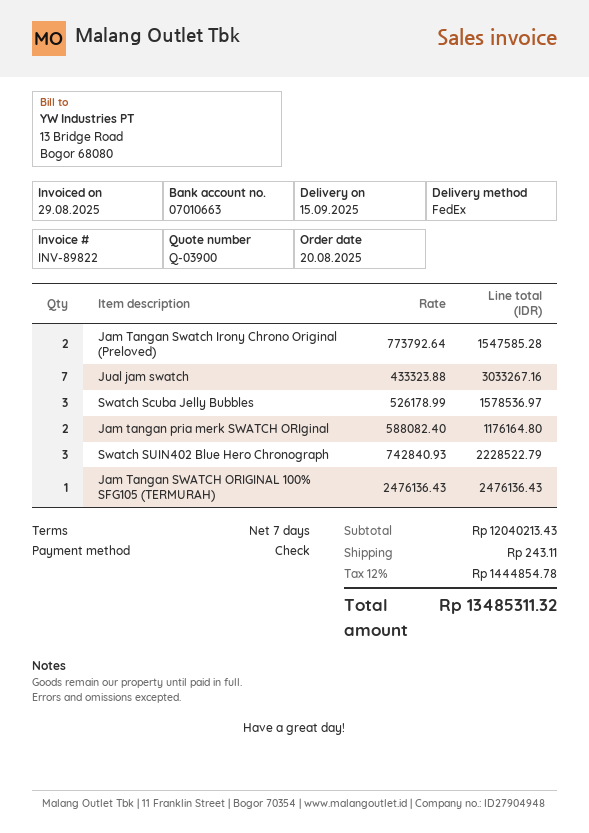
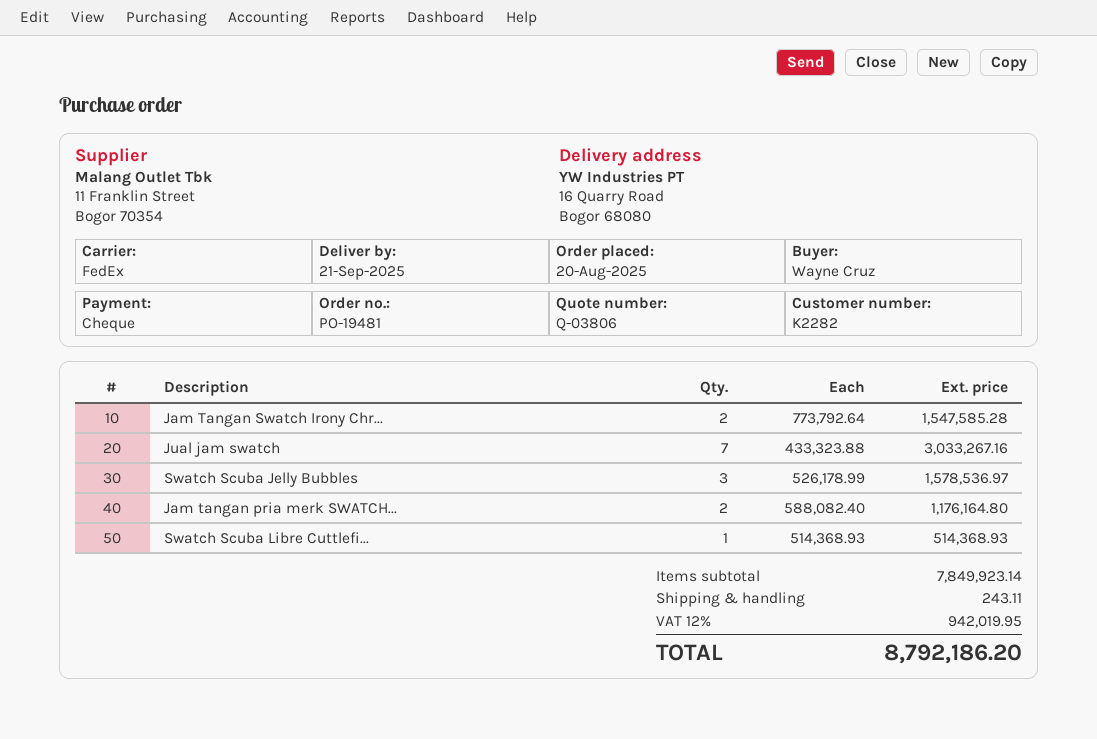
quote number: Q-03900 -> Q-03806
delivery date: 2025-09-15 -> 2025-09-21
Swatch SUIN402 Blue Hero Chronograph: 3 x 742840.93 = 2228522.79 -> none
Jam Tangan SWATCH ORIGINAL 100% SFG105 (TERMURAH): 1 x 2476136.43 = 2476136.43 -> none
Swatch Scuba Libre Cuttlefi...: none -> 1 x 514368.93 = 514368.93
subtotal: 12040213.43 -> 7849923.14
tax: 12% = 1444854.78 -> 12% = 942019.95
total: 13485311.32 -> 8792186.20

